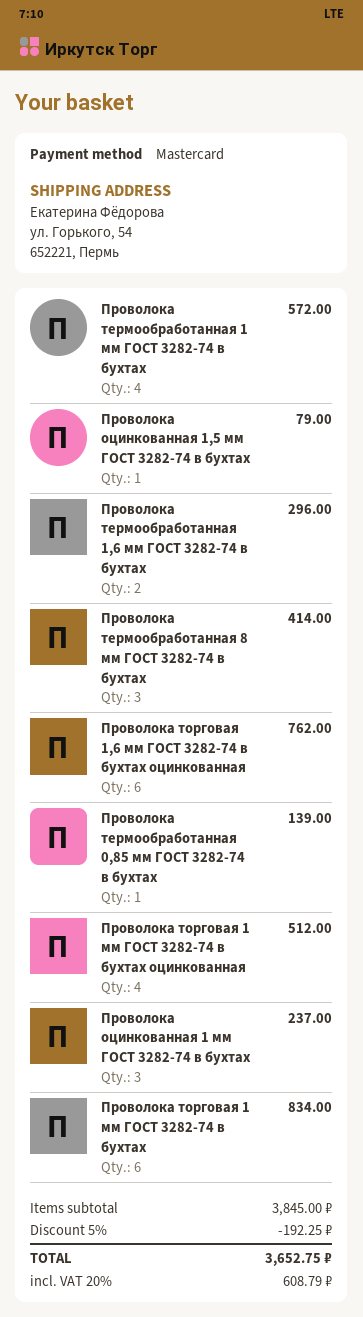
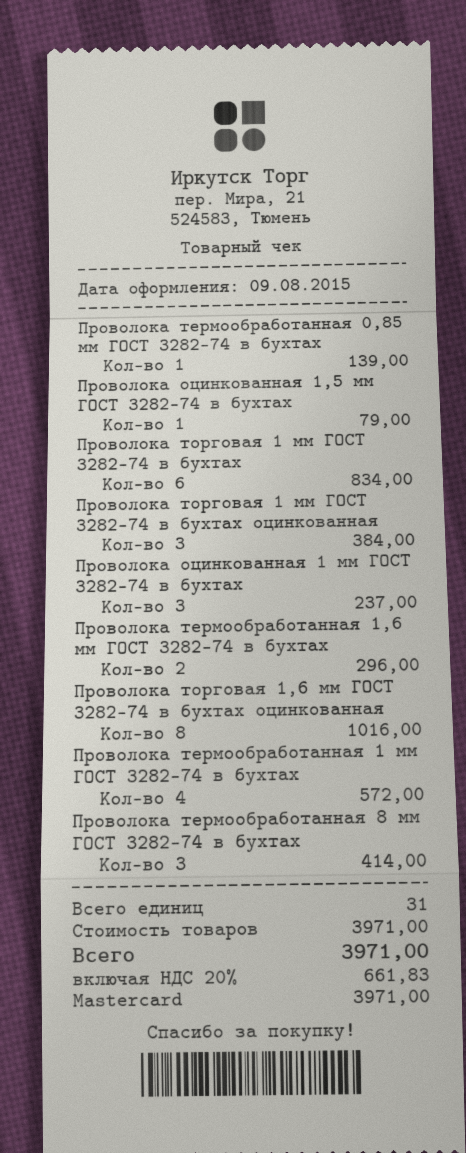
Проволока торговая 1,6 мм ГОСТ 3282-74 в бухтах оцинкованная: 6 for 762.00 -> 8 for 1016.00
Проволока торговая 1 мм ГОСТ 3282-74 в бухтах оцинкованная: 4 for 512.00 -> 3 for 384.00
subtotal: 3845.00 -> 3971.00
discount: 5% = 192.25 -> none
tax: 20% = 608.79 -> 20% = 661.83
total: 3652.75 -> 3971.00

